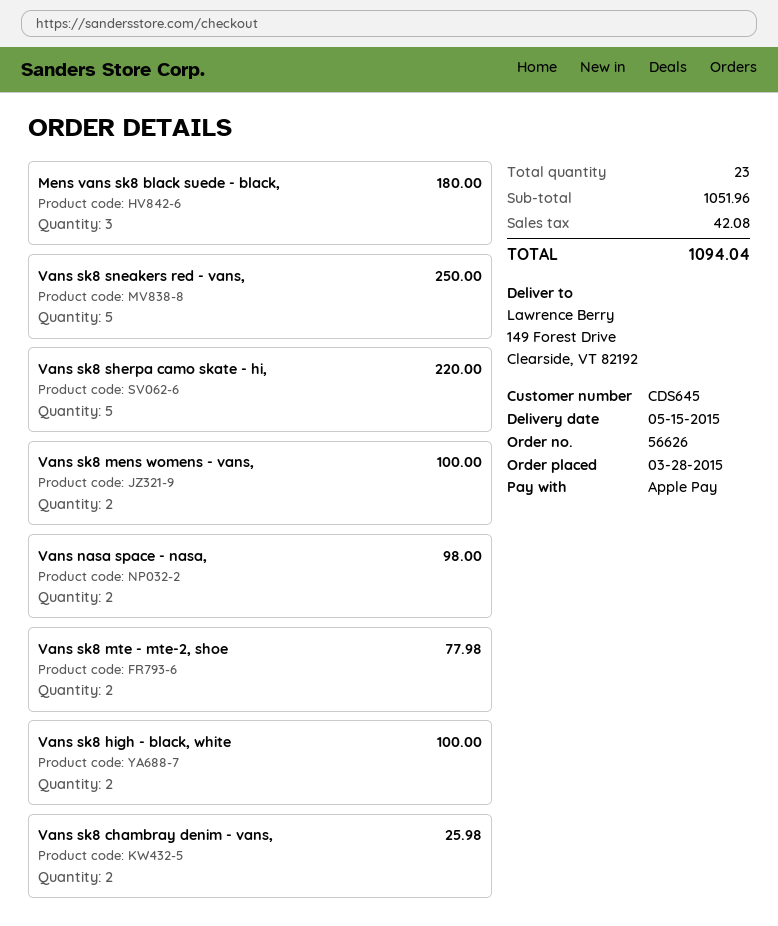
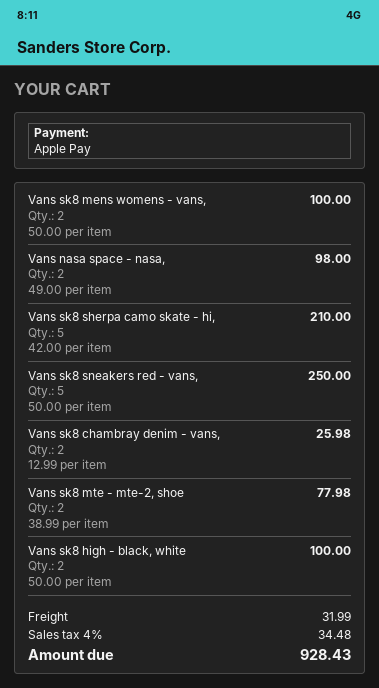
Mens vans sk8 black suede - black,: 3 for 180.00 -> none
Vans sk8 sherpa camo skate - hi,: 5 for 220.00 -> 5 for 210.00
shipping: none -> 31.99
tax: 42.08 -> 34.48
total: 1094.04 -> 928.43

